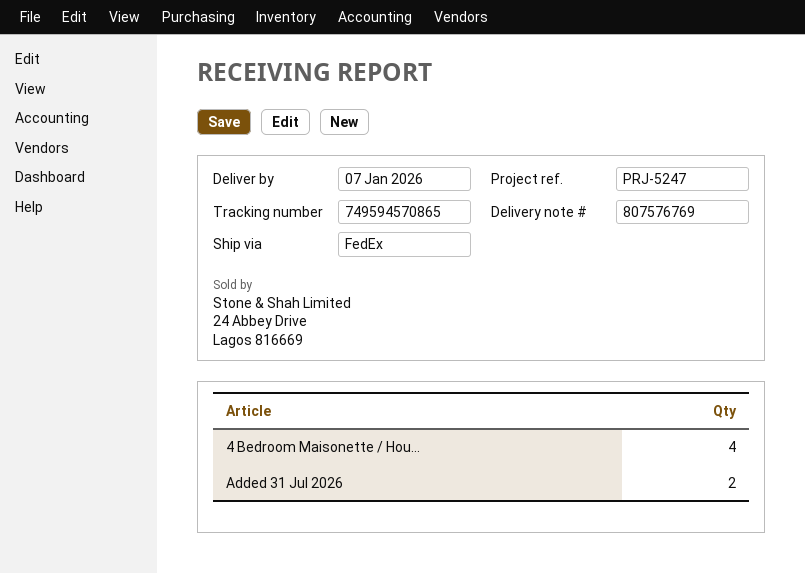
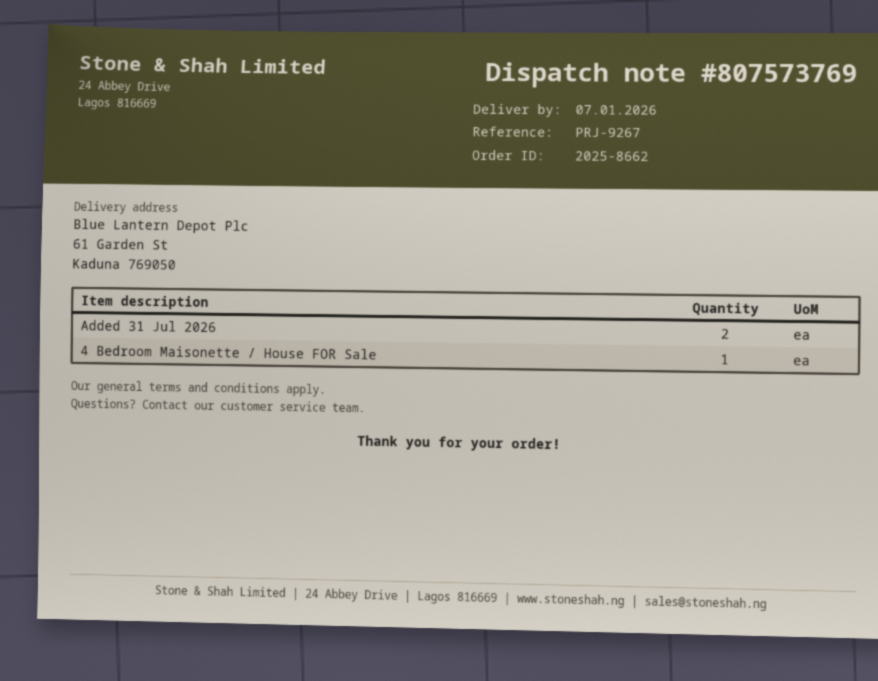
delivery note number: 807576769 -> 807573769
reference: PRJ-5247 -> PRJ-9267
4 Bedroom Maisonette / Hou...: 4 -> 1

